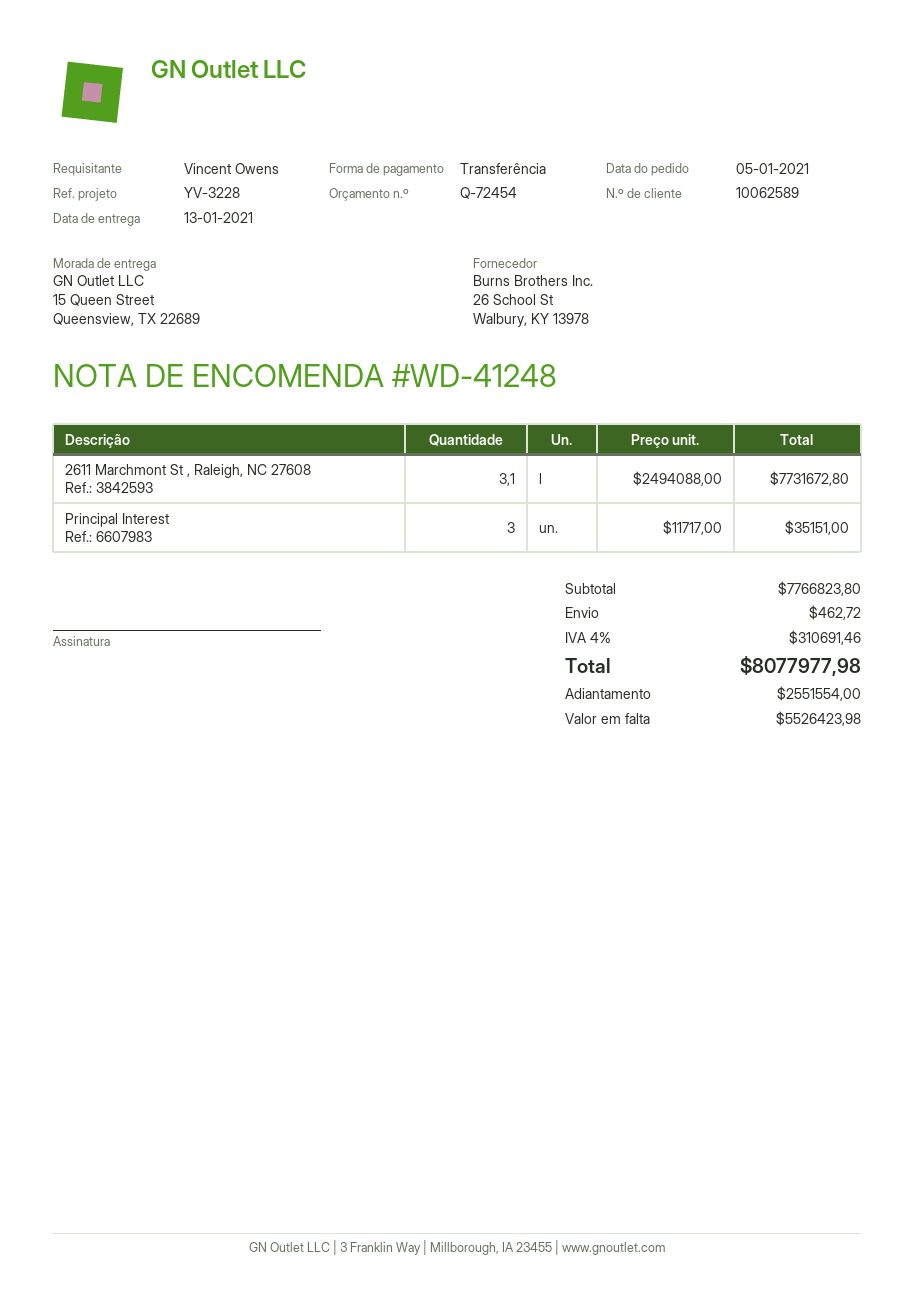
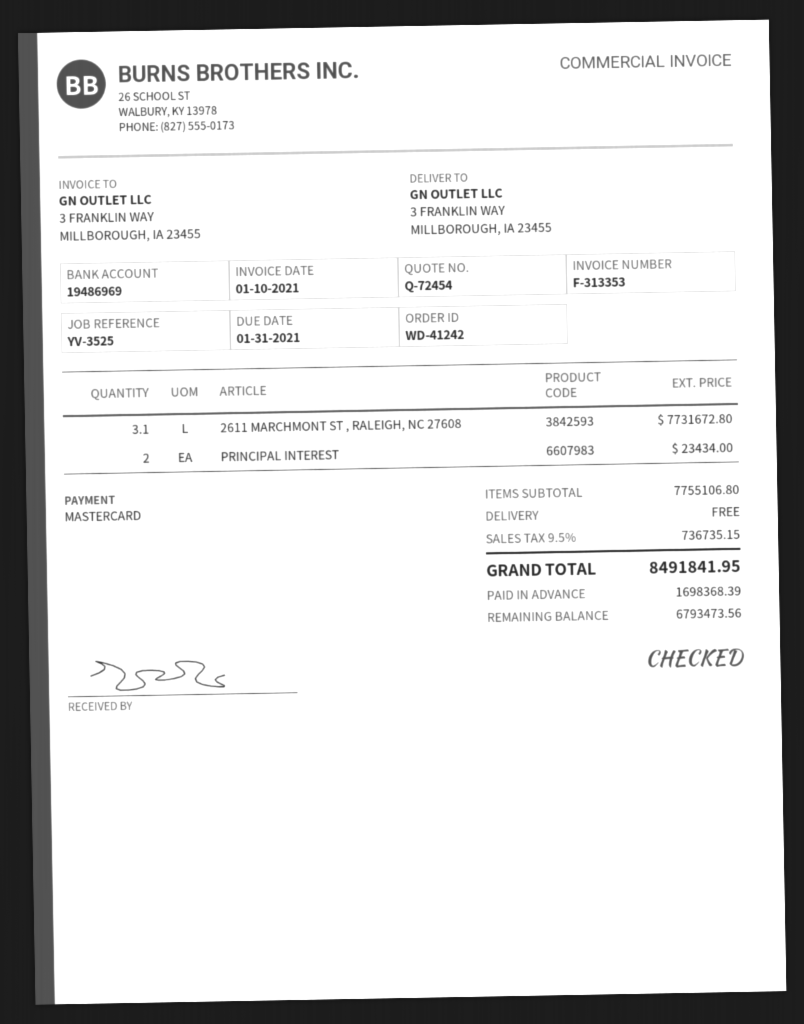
order number: WD-41248 -> WD-41242
reference: YV-3228 -> YV-3525
payment method: bank transfer -> Mastercard
ship to: 15 Queen Street, Queensview, TX 22689 -> 3 FRANKLIN WAY, MILLBOROUGH, IA 23455
Principal Interest: 3 for 35151.00 -> 2 for 23434.00
subtotal: 7766823.80 -> 7755106.80
shipping: 462.72 -> 0.00
tax: 4% = 310691.46 -> 9.5% = 736735.15
total: 8077977.98 -> 8491841.95
deposit: 2551554.00 -> 1698368.39
balance: 5526423.98 -> 6793473.56

